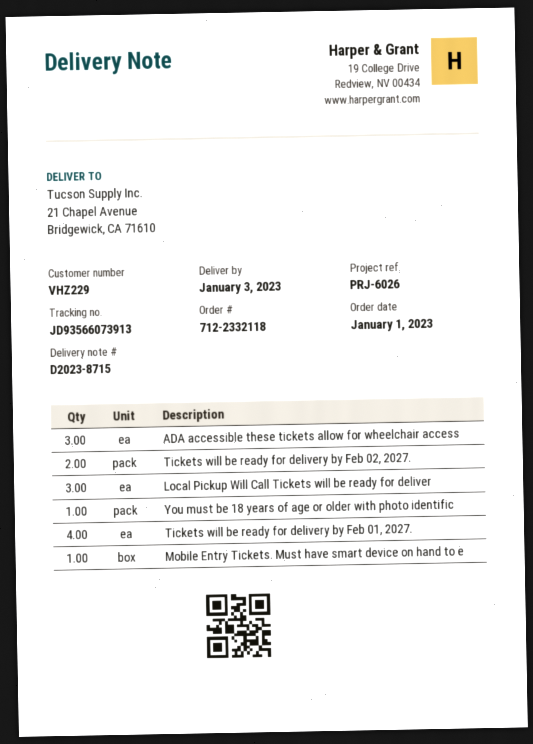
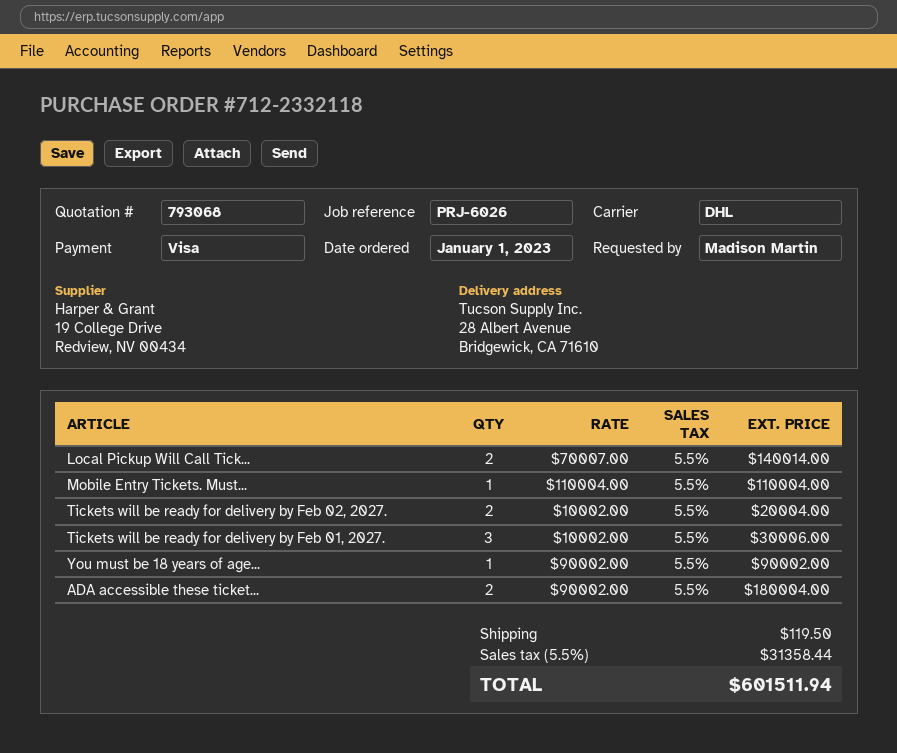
ship to: 21 Chapel Avenue, Bridgewick, CA 71610 -> 28 Albert Avenue, Bridgewick, CA 71610
ADA accessible these tickets allow for wheelchair access: 3 -> 2
Local Pickup Will Call Tickets will be ready for deliver: 3 -> 2
Tickets will be ready for delivery by Feb 01, 2027.: 4 -> 3

